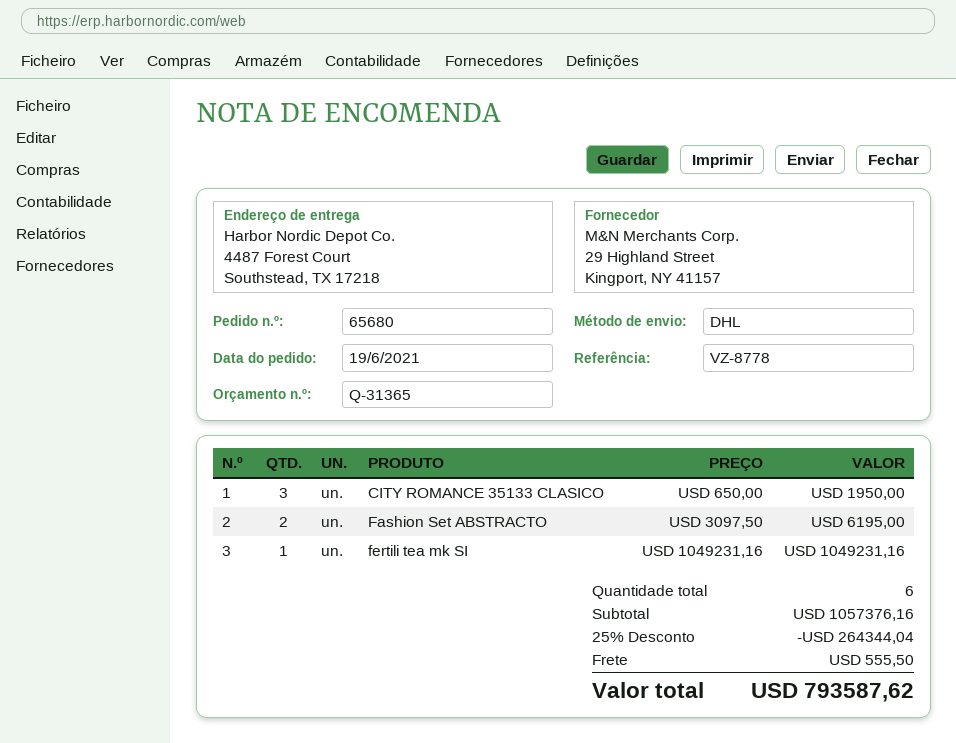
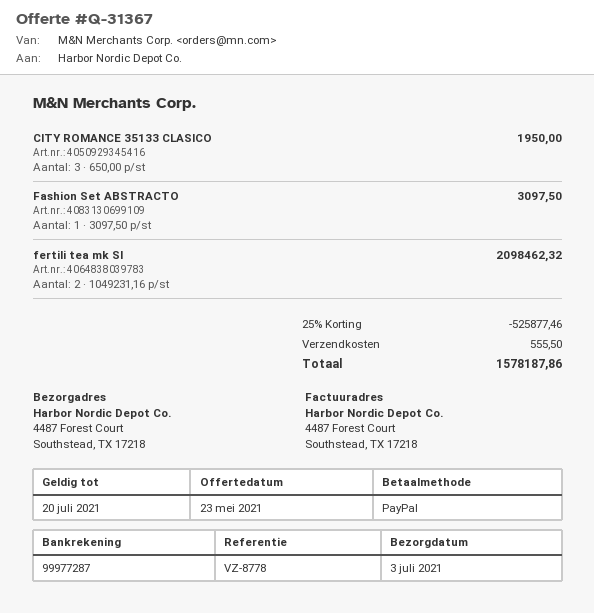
quote number: Q-31365 -> Q-31367
Fashion Set ABSTRACTO: 2 x 3097.50 = 6195.00 -> 1 x 3097.50 = 3097.50
fertili tea mk SI: 1 x 1049231.16 = 1049231.16 -> 2 x 1049231.16 = 2098462.32
discount: 25% = 264344.04 -> 25% = 525877.46
total: 793587.62 -> 1578187.86

